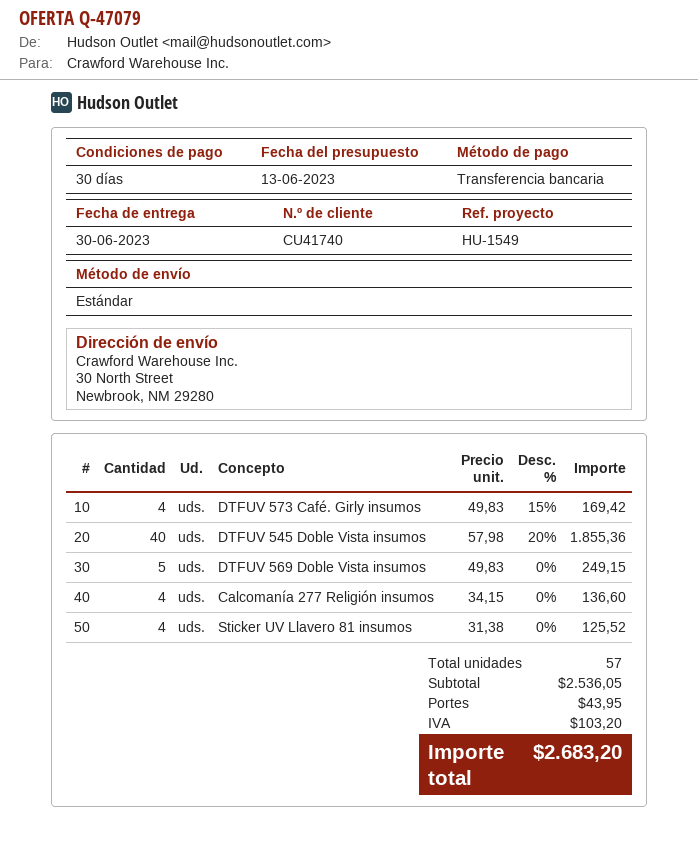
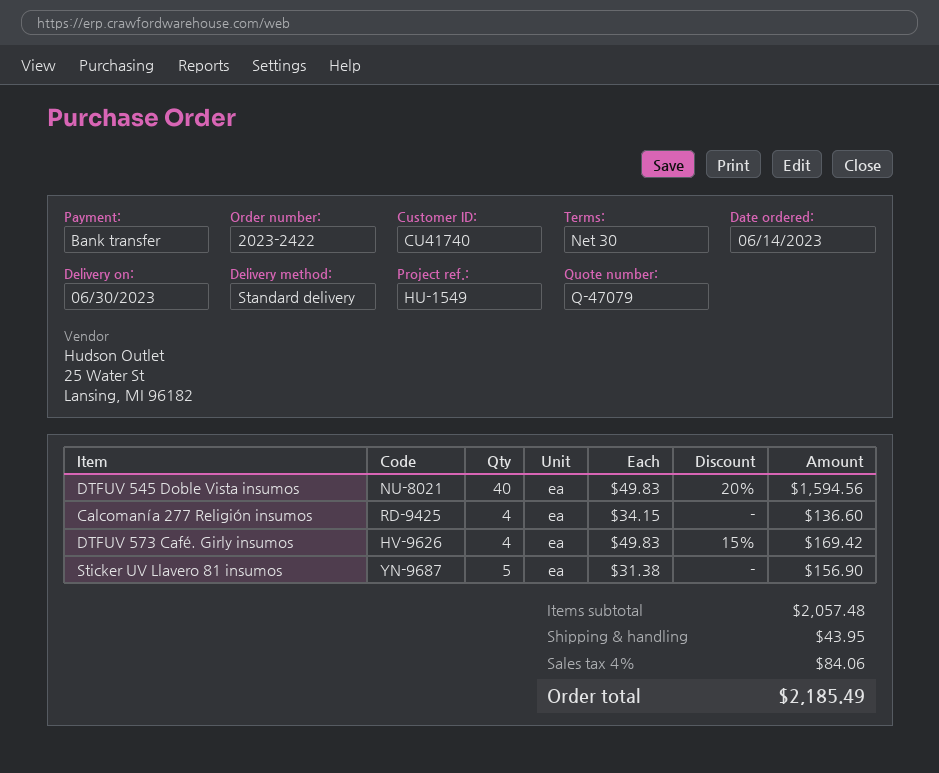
DTFUV 545 Doble Vista insumos: 40 x 57.98 - 20% = 1855.36 -> 40 x 49.83 - 20% = 1594.56
DTFUV 569 Doble Vista insumos: 5 x 49.83 = 249.15 -> none
Sticker UV Llavero 81 insumos: 4 x 31.38 = 125.52 -> 5 x 31.38 = 156.90
subtotal: 2536.05 -> 2057.48
tax: 103.20 -> 84.06
total: 2683.20 -> 2185.49

